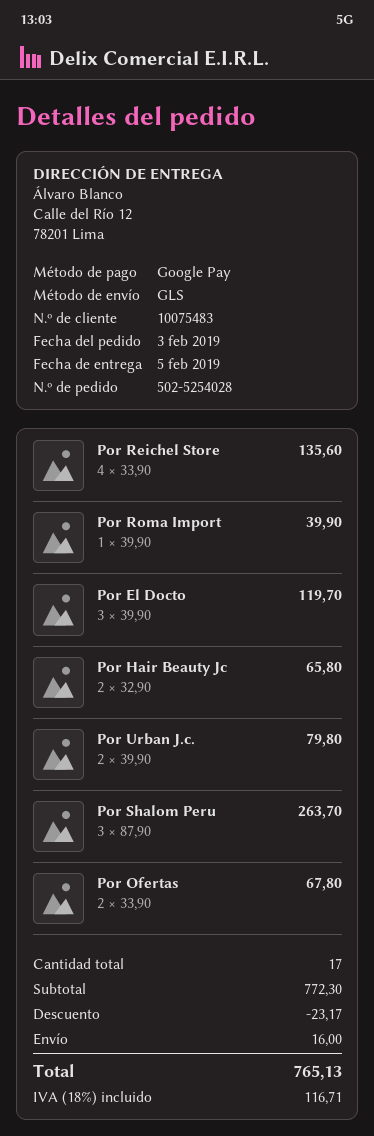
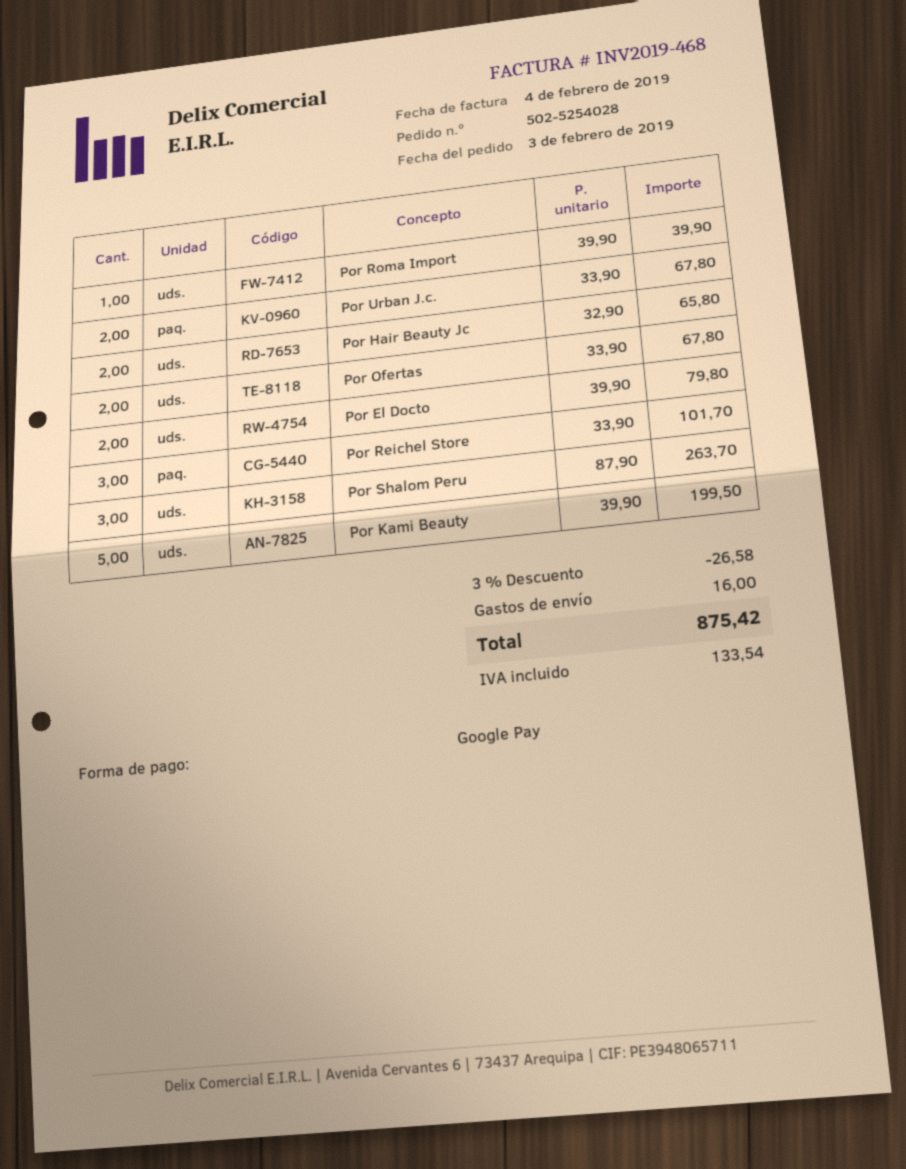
Por Reichel Store: 4 x 33.90 = 135.60 -> 3 x 33.90 = 101.70
Por El Docto: 3 x 39.90 = 119.70 -> 2 x 39.90 = 79.80
Por Urban J.c.: 2 x 39.90 = 79.80 -> 2 x 33.90 = 67.80
Por Kami Beauty: none -> 5 x 39.90 = 199.50
discount: 23.17 -> 26.58
tax: 116.71 -> 133.54
total: 765.13 -> 875.42

